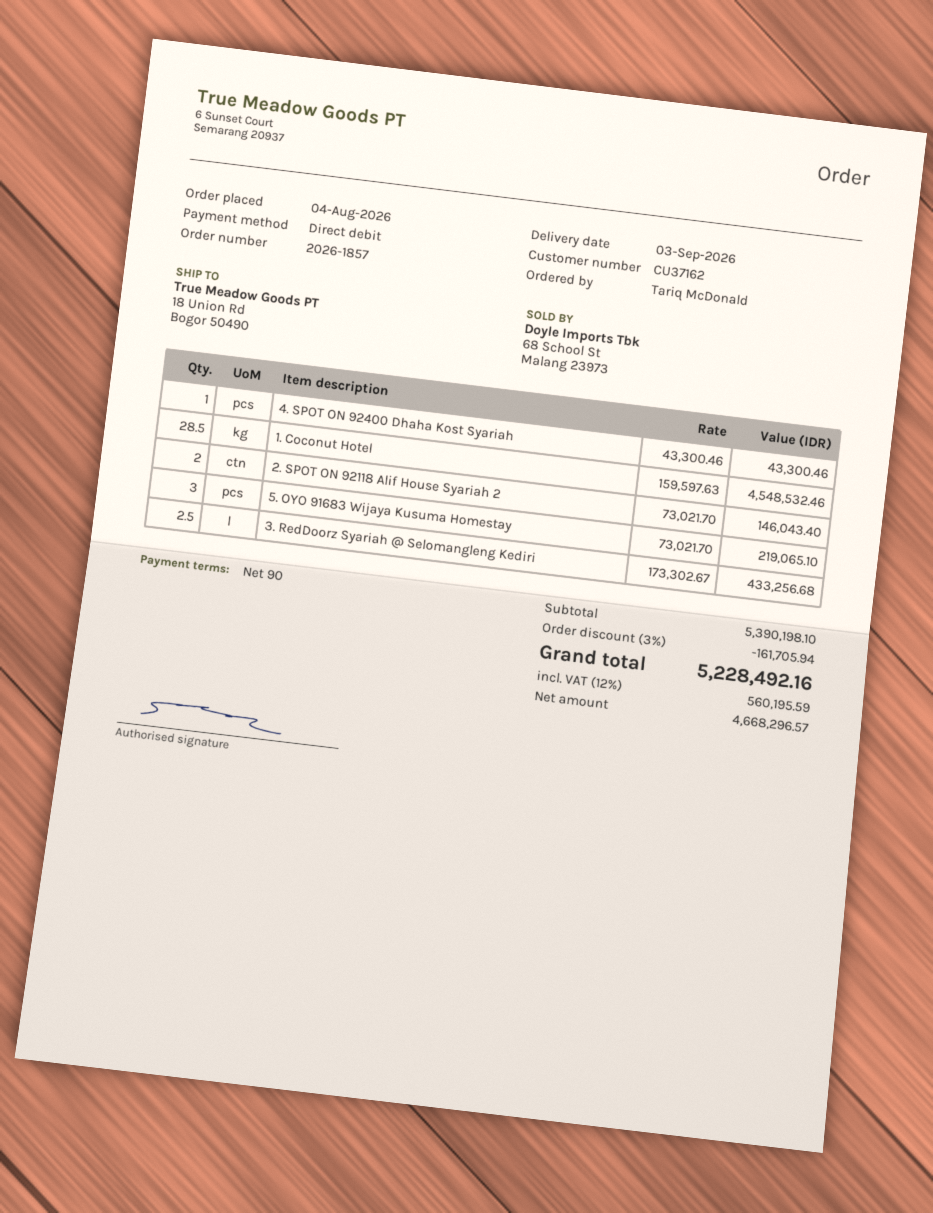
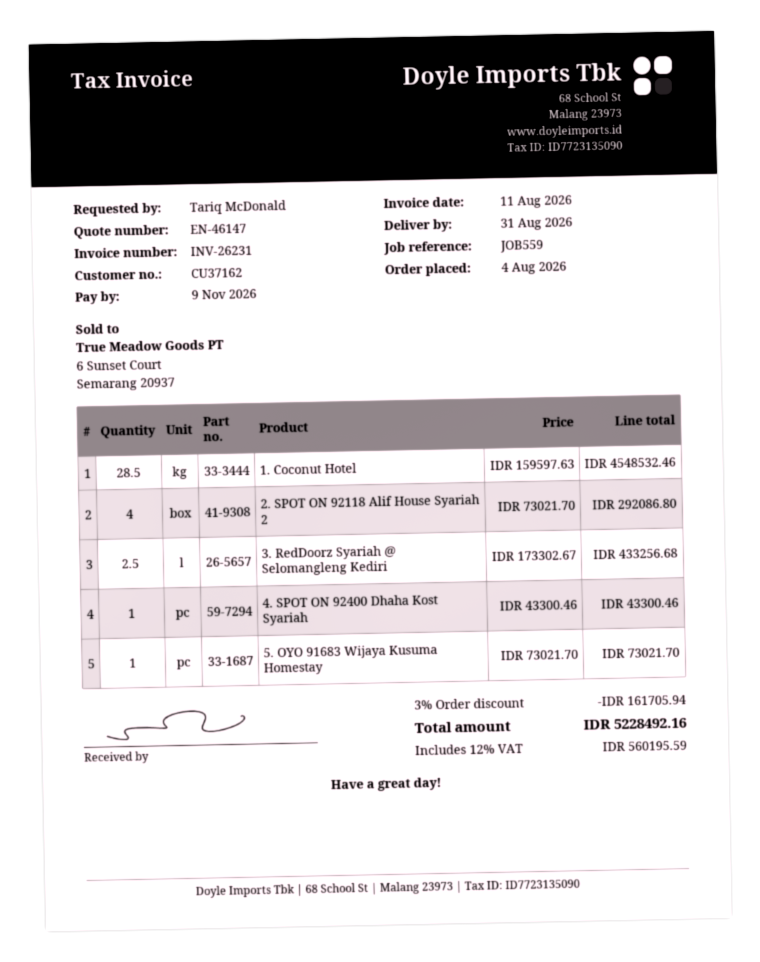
delivery date: 2026-09-03 -> 2026-08-31
2. SPOT ON 92118 Alif House Syariah 2: 2 x 73021.70 = 146043.40 -> 4 x 73021.70 = 292086.80
5. OYO 91683 Wijaya Kusuma Homestay: 3 x 73021.70 = 219065.10 -> 1 x 73021.70 = 73021.70

